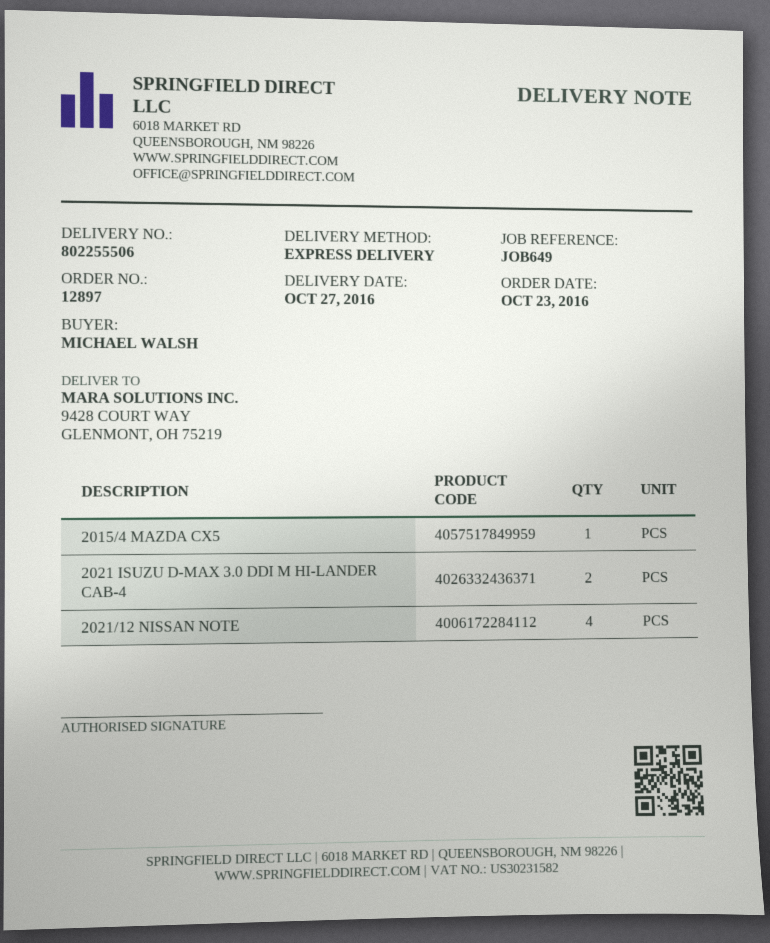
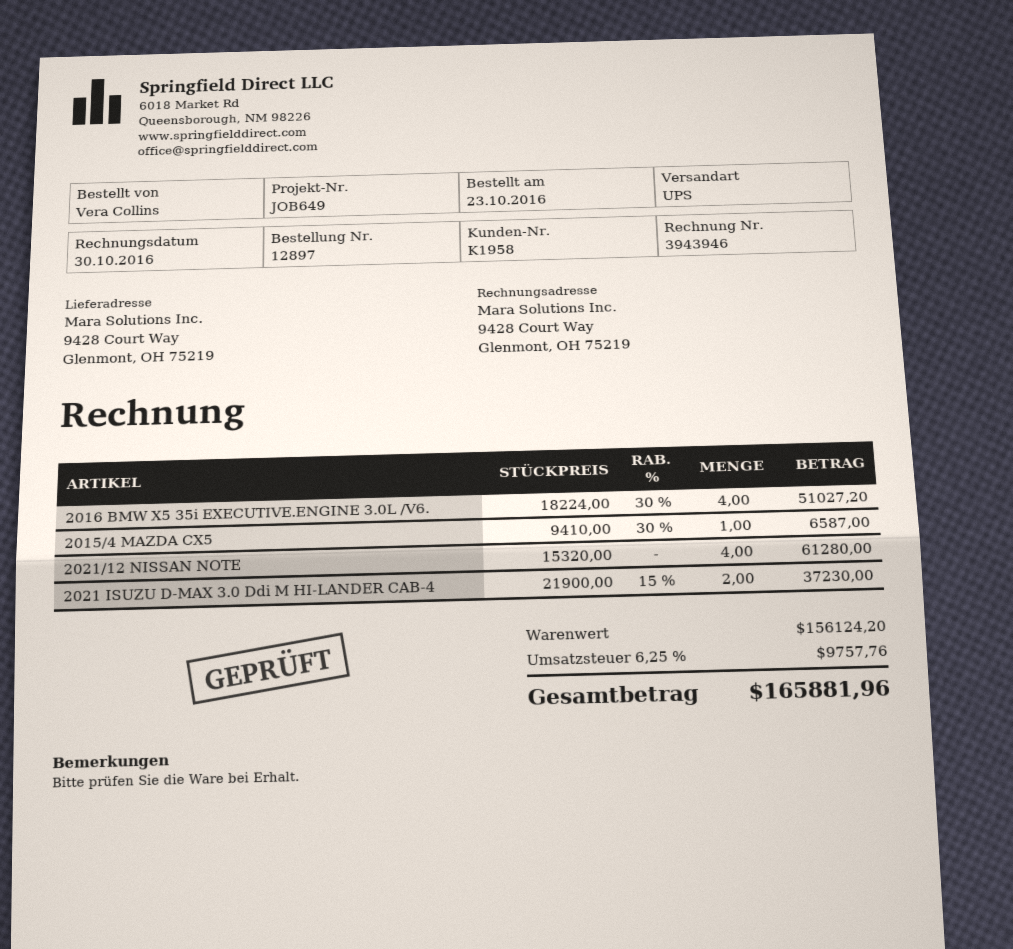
ordered by: MICHAEL WALSH -> Vera Collins
shipping method: express -> UPS
2016 BMW X5 35i EXECUTIVE.ENGINE 3.0L /V6.: none -> 4

